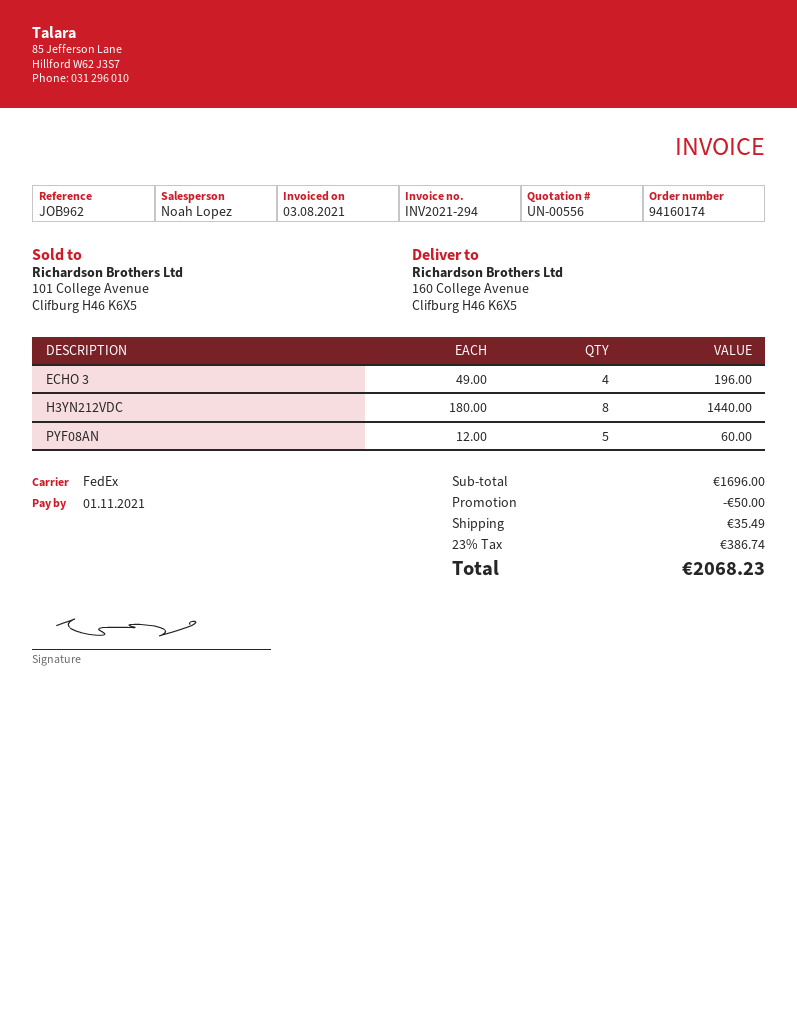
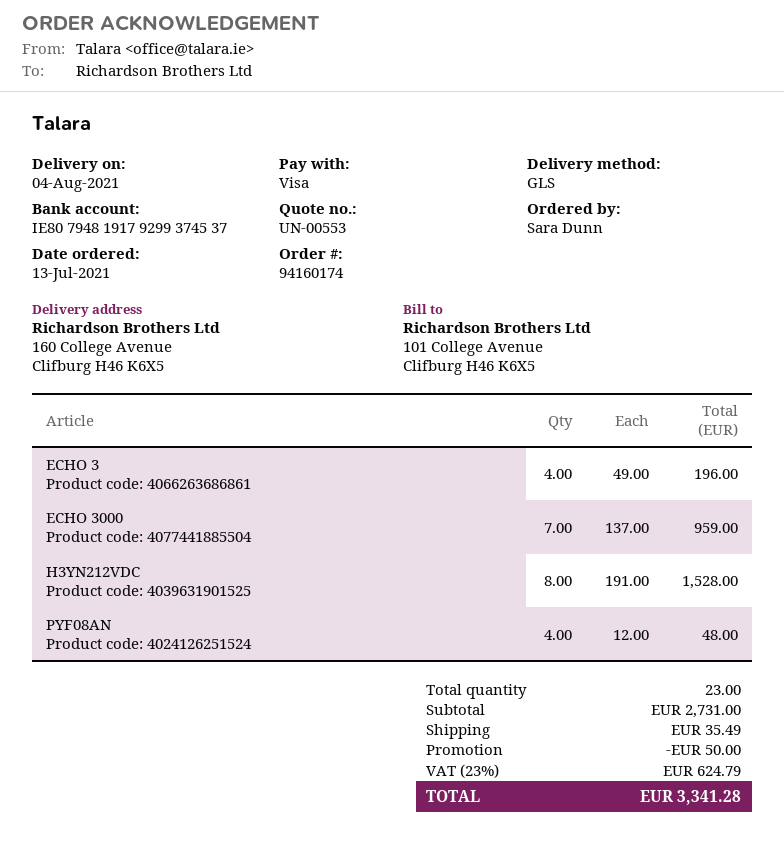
quote number: UN-00556 -> UN-00553
shipping method: FedEx -> GLS
H3YN212VDC: 8 x 180.00 = 1440.00 -> 8 x 191.00 = 1528.00
PYF08AN: 5 x 12.00 = 60.00 -> 4 x 12.00 = 48.00
ECHO 3000: none -> 7 x 137.00 = 959.00
subtotal: 1696.00 -> 2731.00
tax: 23% = 386.74 -> 23% = 624.79
total: 2068.23 -> 3341.28

